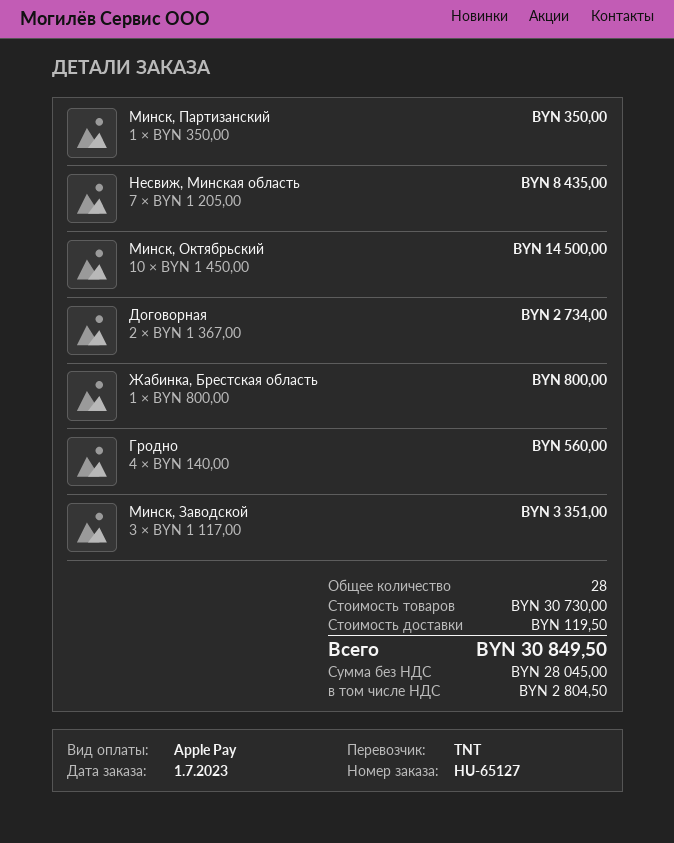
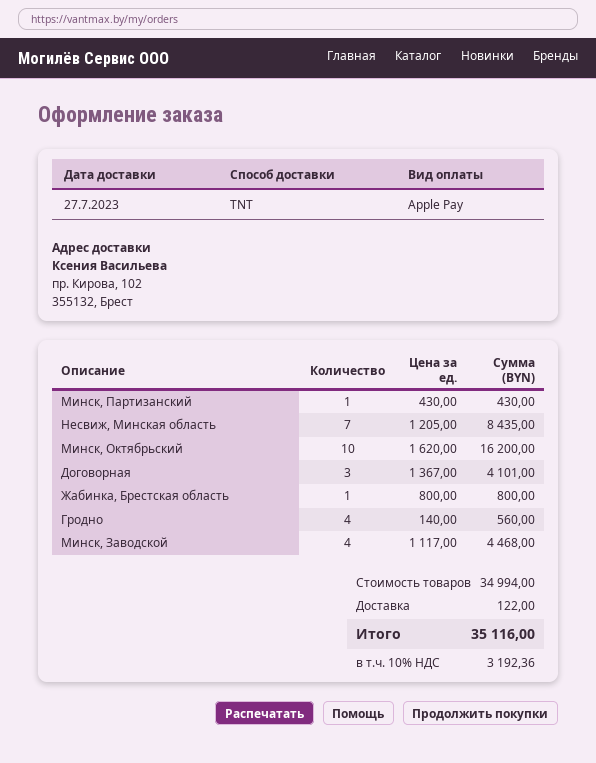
Минск, Партизанский: 1 x 350.00 = 350.00 -> 1 x 430.00 = 430.00
Минск, Октябрьский: 10 x 1450.00 = 14500.00 -> 10 x 1620.00 = 16200.00
Договорная: 2 x 1367.00 = 2734.00 -> 3 x 1367.00 = 4101.00
Минск, Заводской: 3 x 1117.00 = 3351.00 -> 4 x 1117.00 = 4468.00
subtotal: 30730.00 -> 34994.00
shipping: 119.50 -> 122.00
tax: 2804.50 -> 3192.36
total: 30849.50 -> 35116.00

